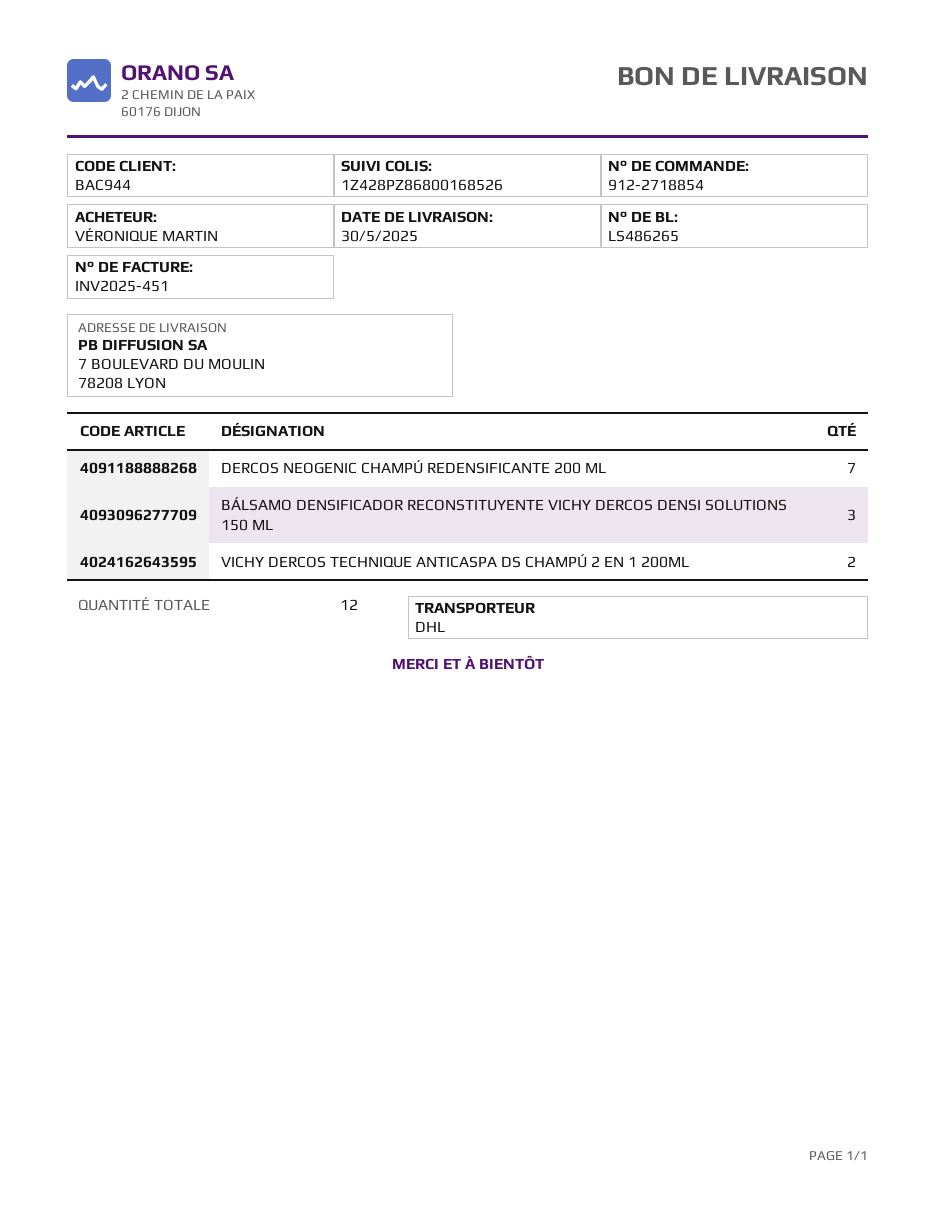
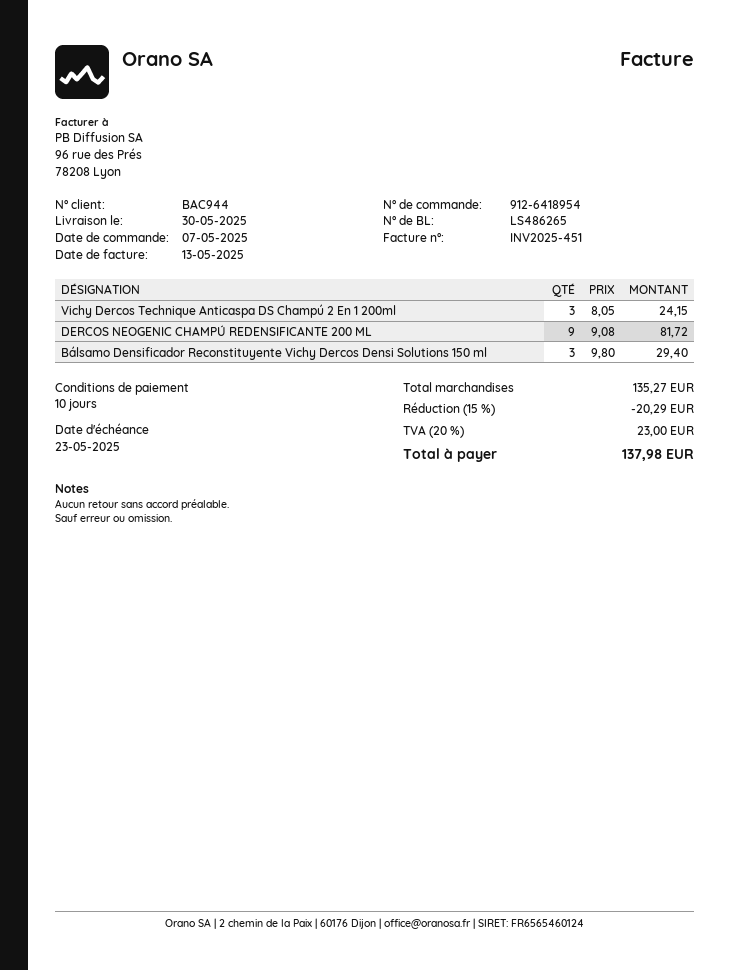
order number: 912-2718854 -> 912-6418954
DERCOS NEOGENIC CHAMPÚ REDENSIFICANTE 200 ML: 7 -> 9
VICHY DERCOS TECHNIQUE ANTICASPA DS CHAMPÚ 2 EN 1 200ML: 2 -> 3

